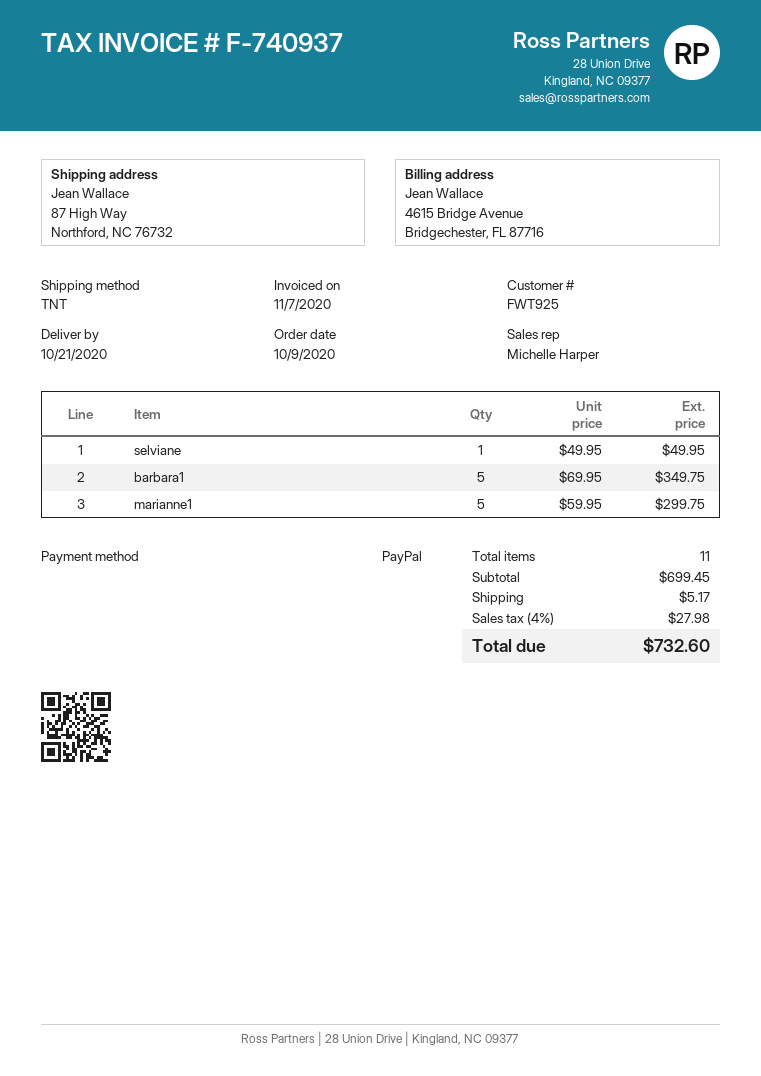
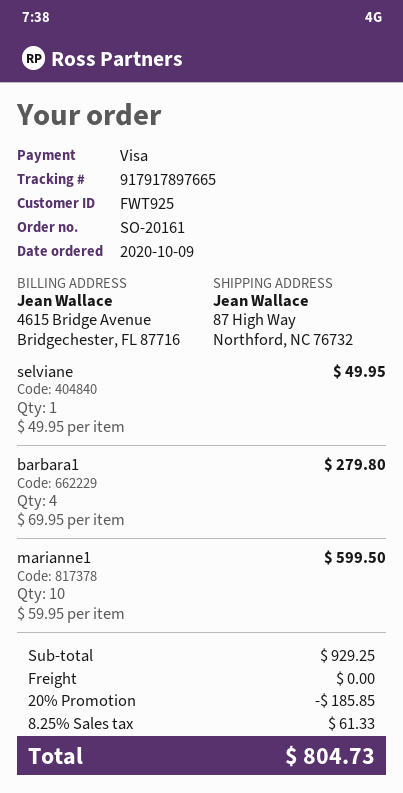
payment method: PayPal -> Visa
barbara1: 5 x 69.95 = 349.75 -> 4 x 69.95 = 279.80
marianne1: 5 x 59.95 = 299.75 -> 10 x 59.95 = 599.50
subtotal: 699.45 -> 929.25
discount: none -> 20% = 185.85
shipping: 5.17 -> 0.00
tax: 4% = 27.98 -> 8.25% = 61.33
total: 732.60 -> 804.73

